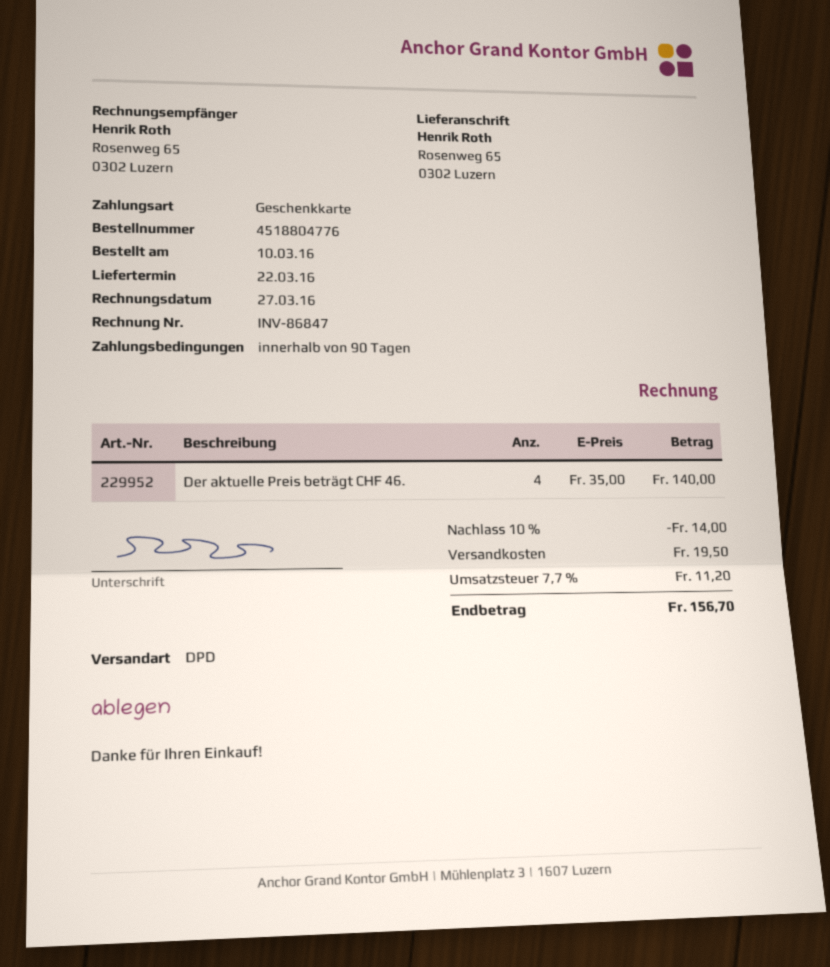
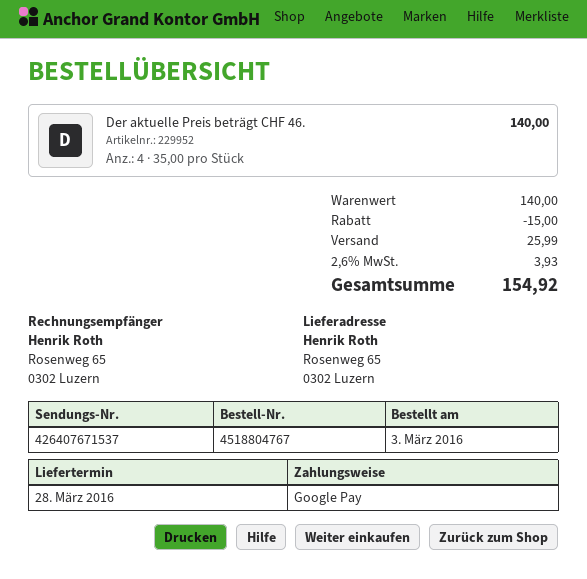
order number: 4518804776 -> 4518804767
order date: 2016-03-10 -> 2016-03-03
delivery date: 2016-03-22 -> 2016-03-28
payment method: gift card -> Google Pay
discount: 14.00 -> 15.00
shipping: 19.50 -> 25.99
tax: 7.7% = 11.20 -> 2.6% = 3.93
total: 156.70 -> 154.92

